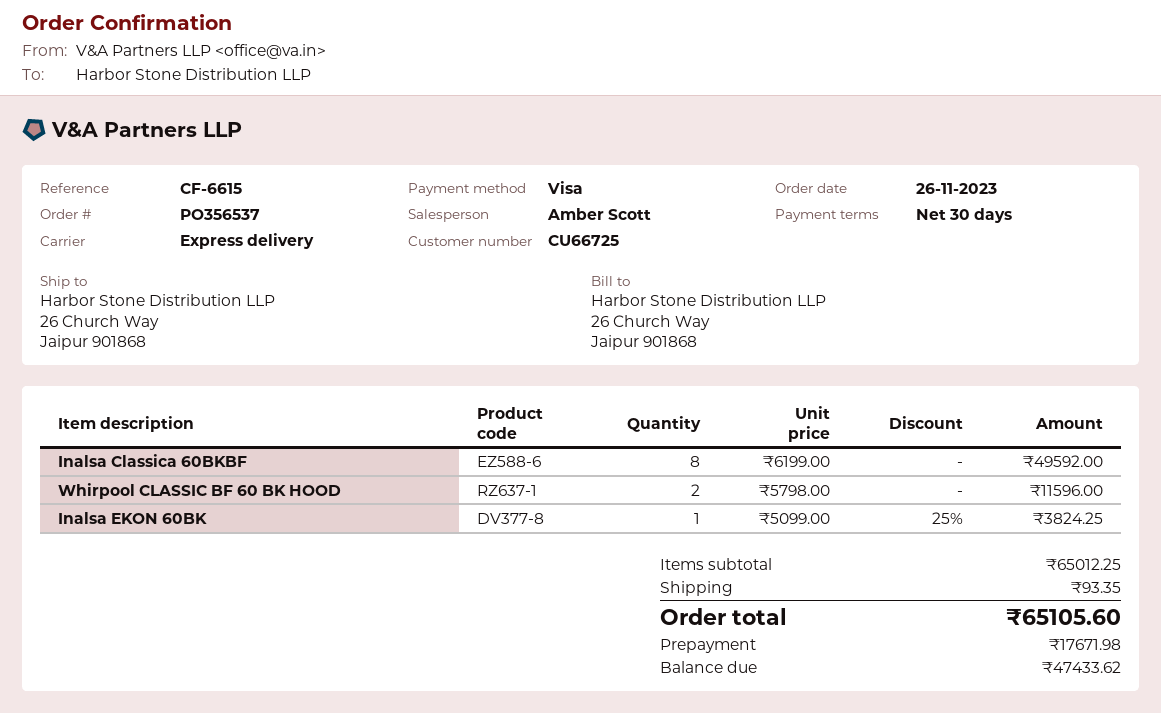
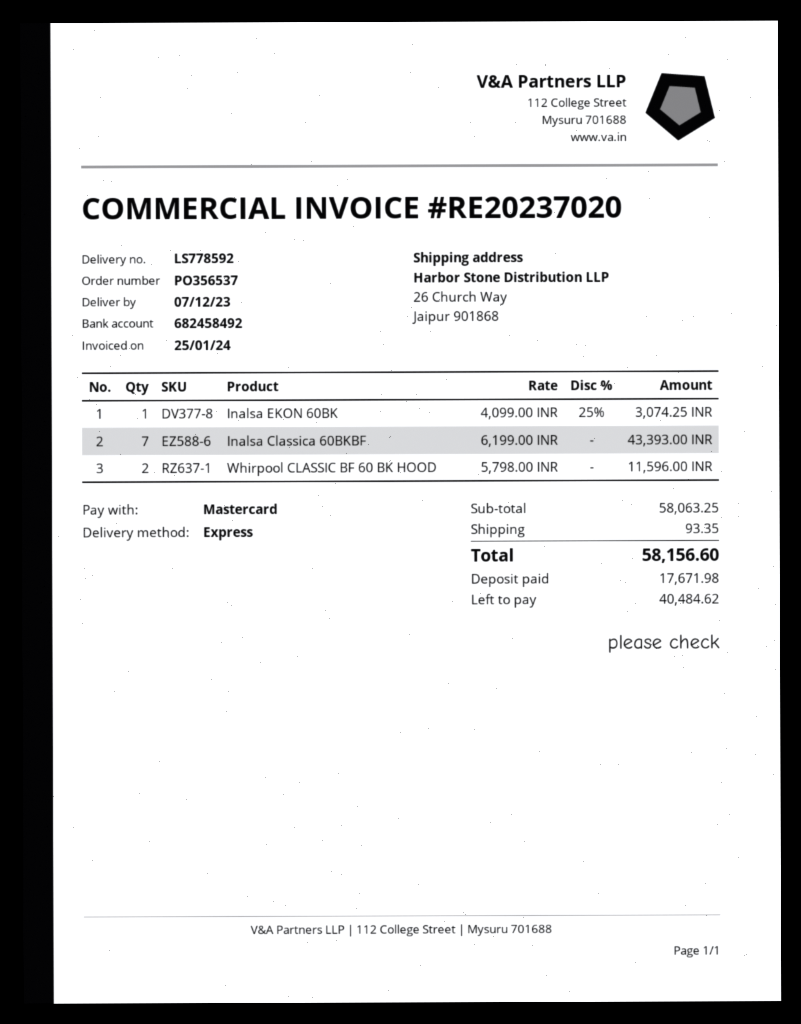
payment method: Visa -> Mastercard
Inalsa Classica 60BKBF: 8 x 6199.00 = 49592.00 -> 7 x 6199.00 = 43393.00
Inalsa EKON 60BK: 1 x 5099.00 - 25% = 3824.25 -> 1 x 4099.00 - 25% = 3074.25
subtotal: 65012.25 -> 58063.25
total: 65105.60 -> 58156.60
balance: 47433.62 -> 40484.62

